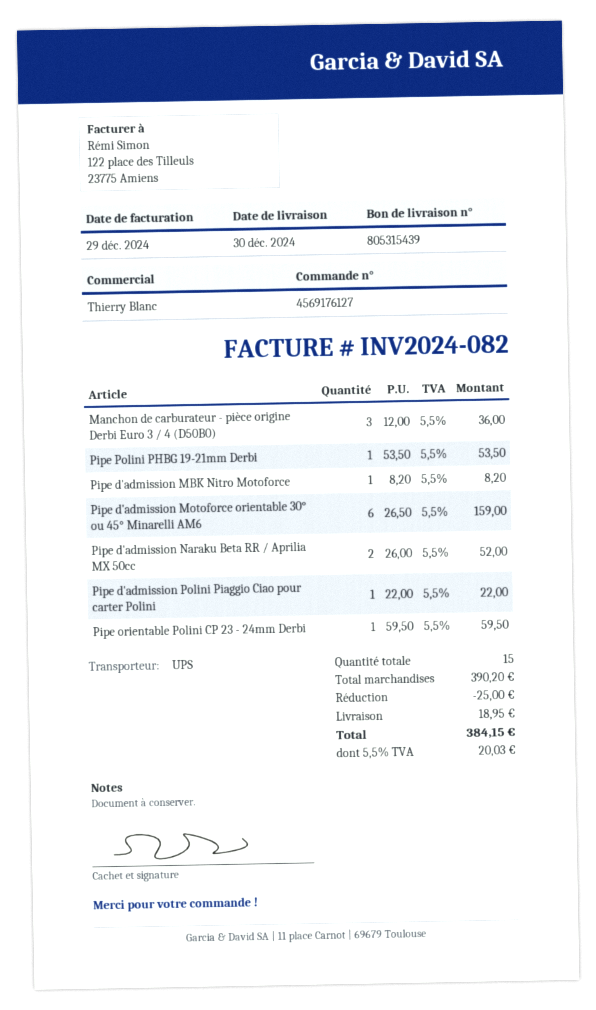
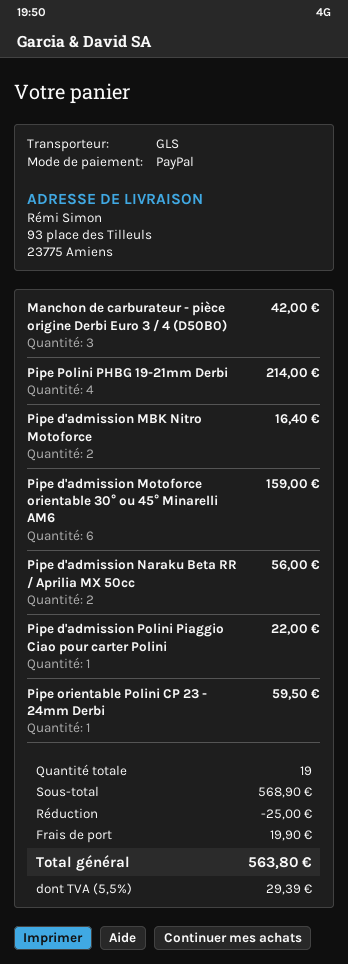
shipping method: UPS -> GLS
Manchon de carburateur - pièce origine Derbi Euro 3 / 4 (D50B0): 3 for 36.00 -> 3 for 42.00
Pipe Polini PHBG 19-21mm Derbi: 1 for 53.50 -> 4 for 214.00
Pipe d'admission MBK Nitro Motoforce: 1 for 8.20 -> 2 for 16.40
Pipe d'admission Naraku Beta RR / Aprilia MX 50cc: 2 for 52.00 -> 2 for 56.00
total quantity: 15 -> 19
subtotal: 390.20 -> 568.90
shipping: 18.95 -> 19.90
tax: 5.5% = 20.03 -> 5.5% = 29.39
total: 384.15 -> 563.80

